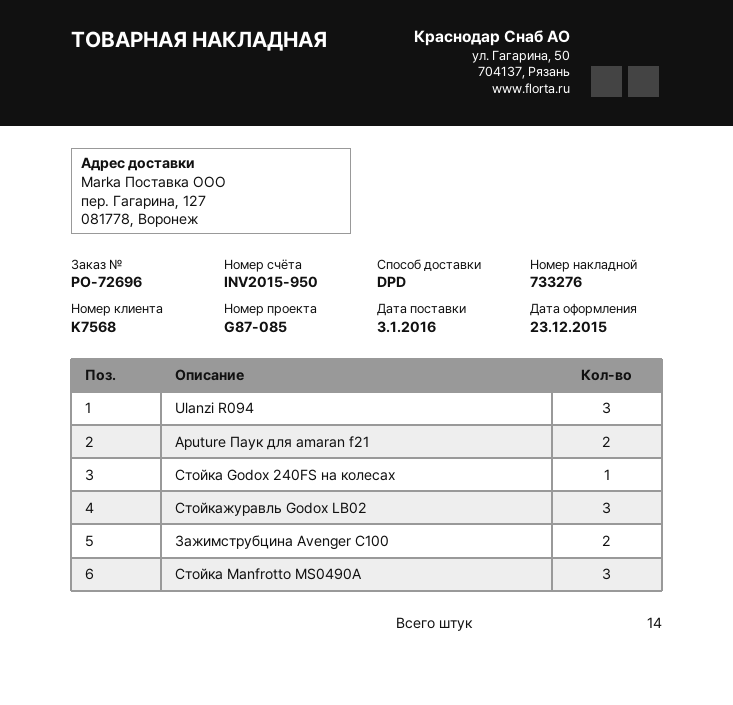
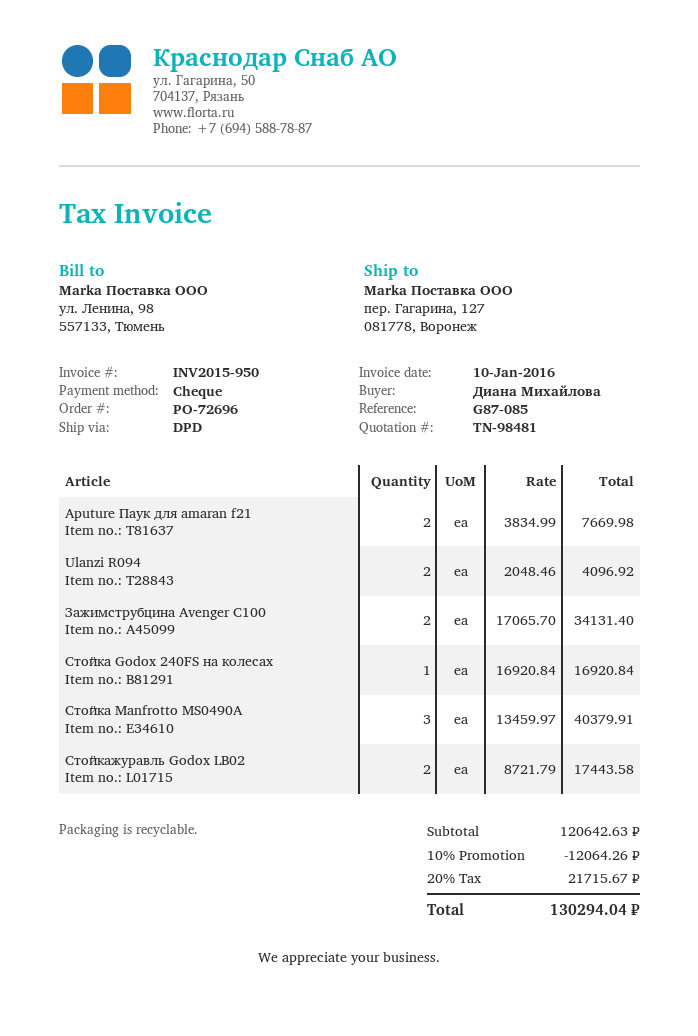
Ulanzi R094: 3 -> 2
Стойкажуравль Godox LB02: 3 -> 2

